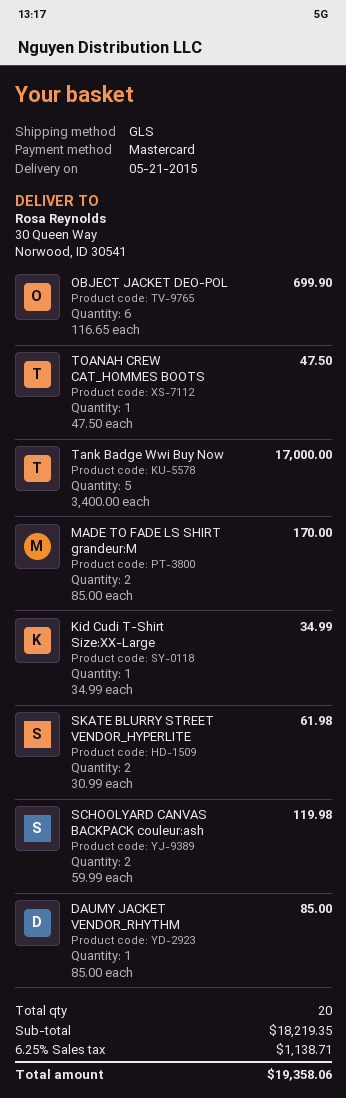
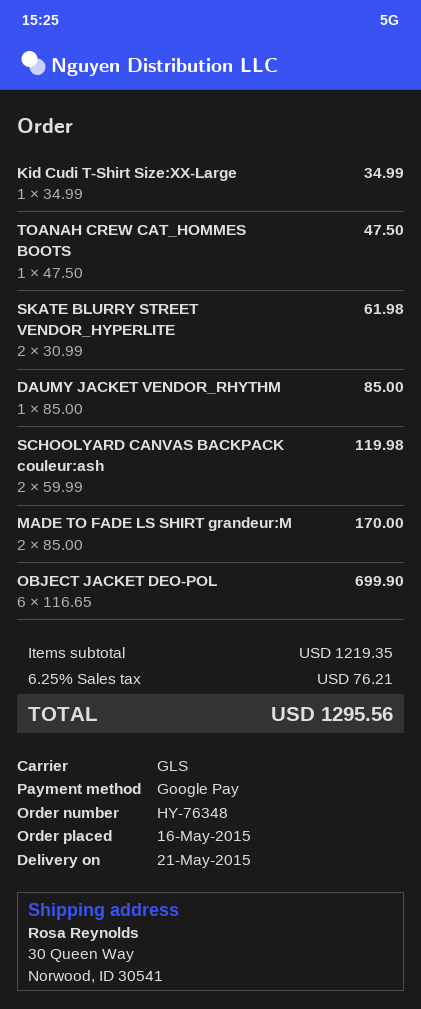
payment method: Mastercard -> Google Pay
Tank Badge Wwi Buy Now: 5 x 3400.00 = 17000.00 -> none
subtotal: 18219.35 -> 1219.35
tax: 6.25% = 1138.71 -> 6.25% = 76.21
total: 19358.06 -> 1295.56

